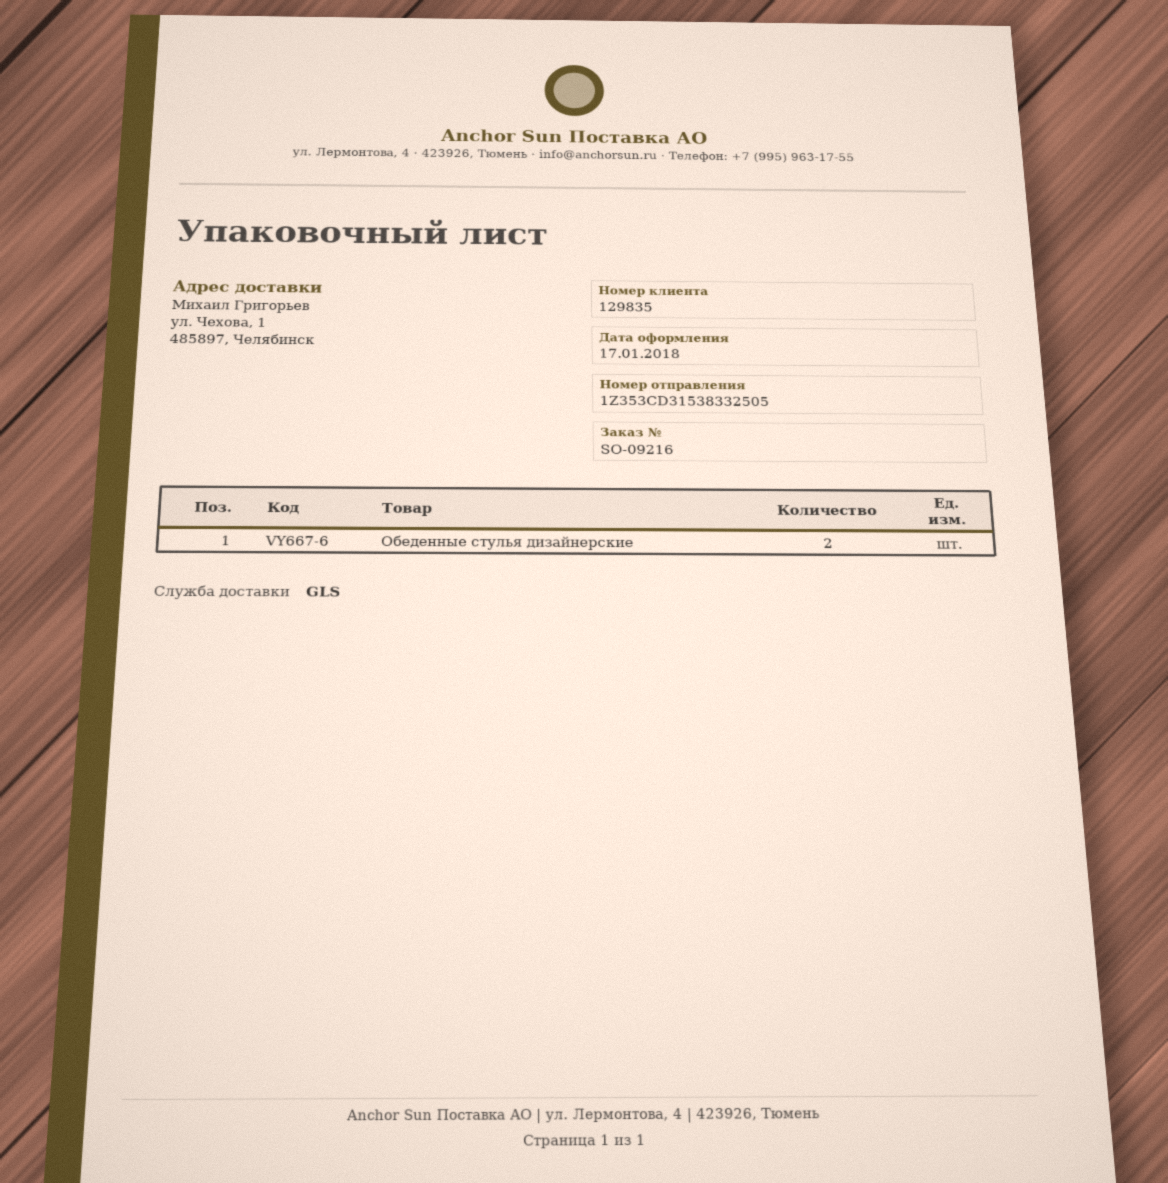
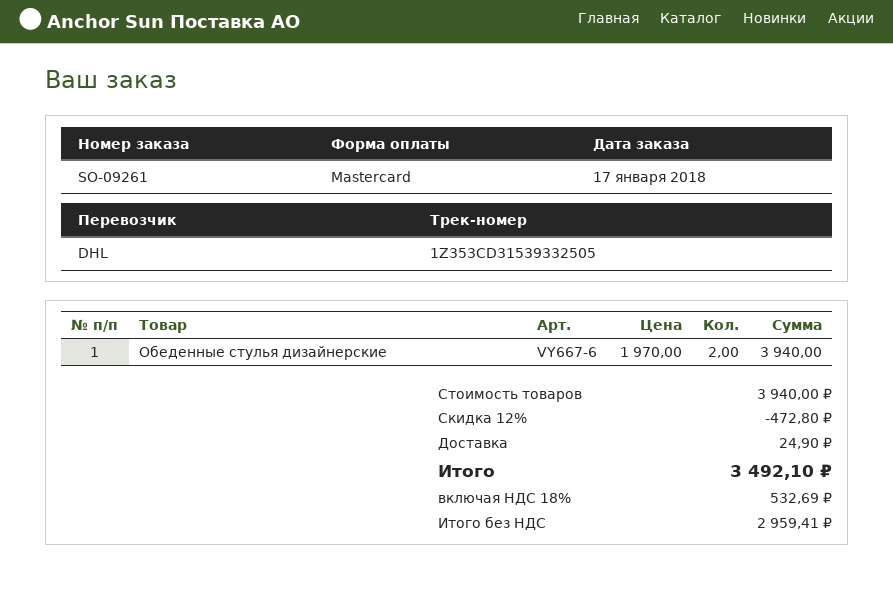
order number: SO-09216 -> SO-09261
shipping method: GLS -> DHL
tracking number: 1Z353CD31538332505 -> 1Z353CD31539332505

